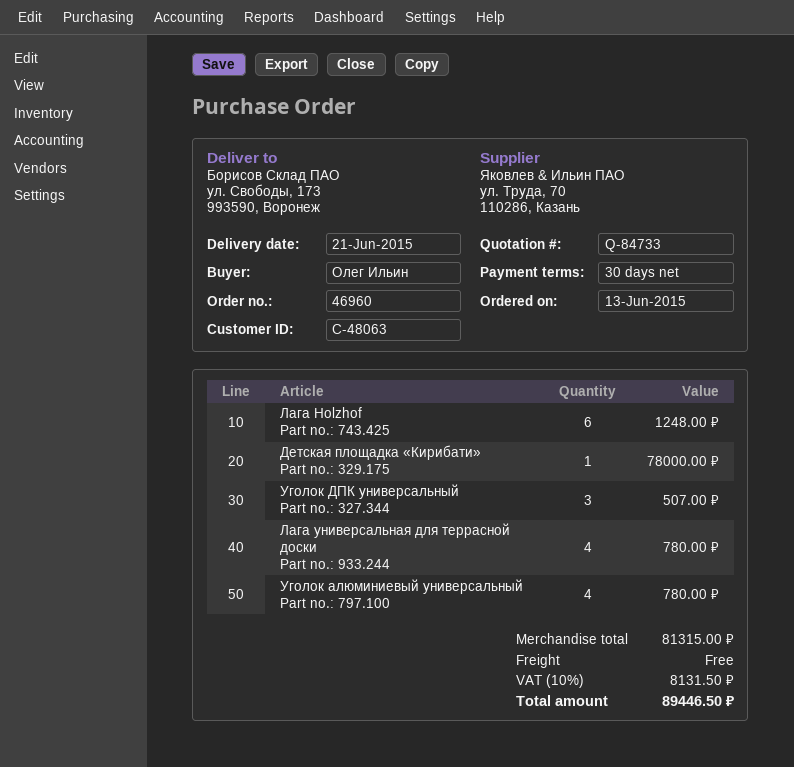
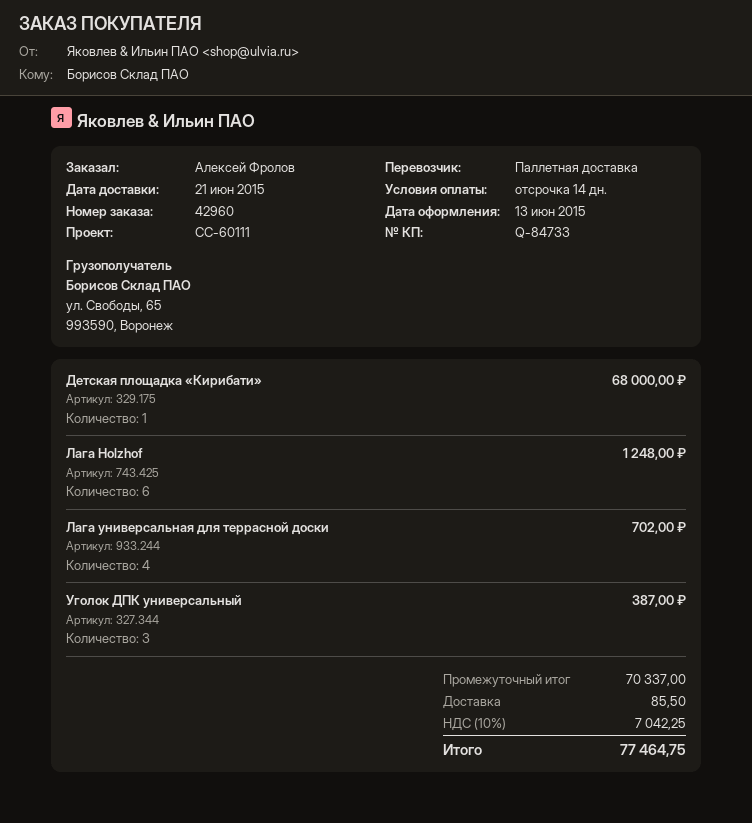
order number: 46960 -> 42960
payment terms: 30 days -> 14 days
ordered by: Олег Ильин -> Алексей Фролов
ship to: ул. Свободы, 173, 993590, Воронеж -> ул. Свободы, 65, 993590, Воронеж
Детская площадка «Кирибати»: 1 for 78000.00 -> 1 for 68000.00
Уголок ДПК универсальный: 3 for 507.00 -> 3 for 387.00
Лага универсальная для террасной доски: 4 for 780.00 -> 4 for 702.00
Уголок алюминиевый универсальный: 4 for 780.00 -> none
subtotal: 81315.00 -> 70337.00
shipping: 0.00 -> 85.50
tax: 10% = 8131.50 -> 10% = 7042.25
total: 89446.50 -> 77464.75

